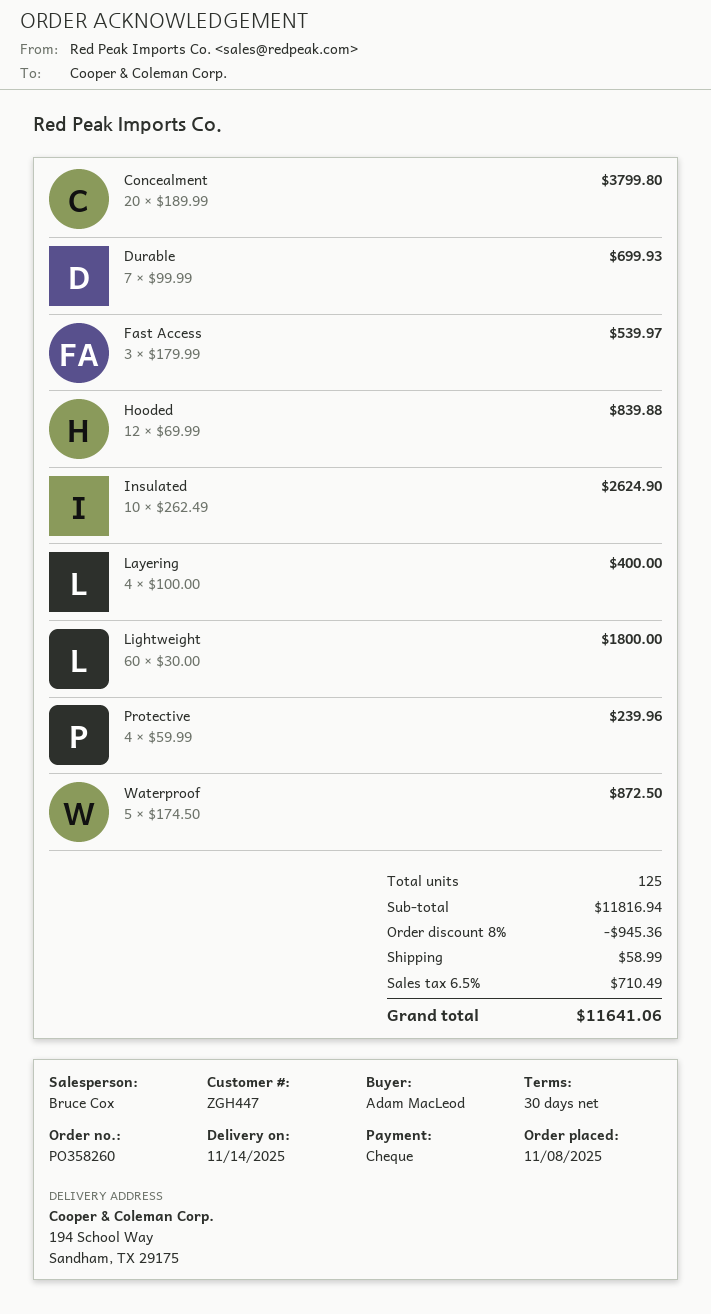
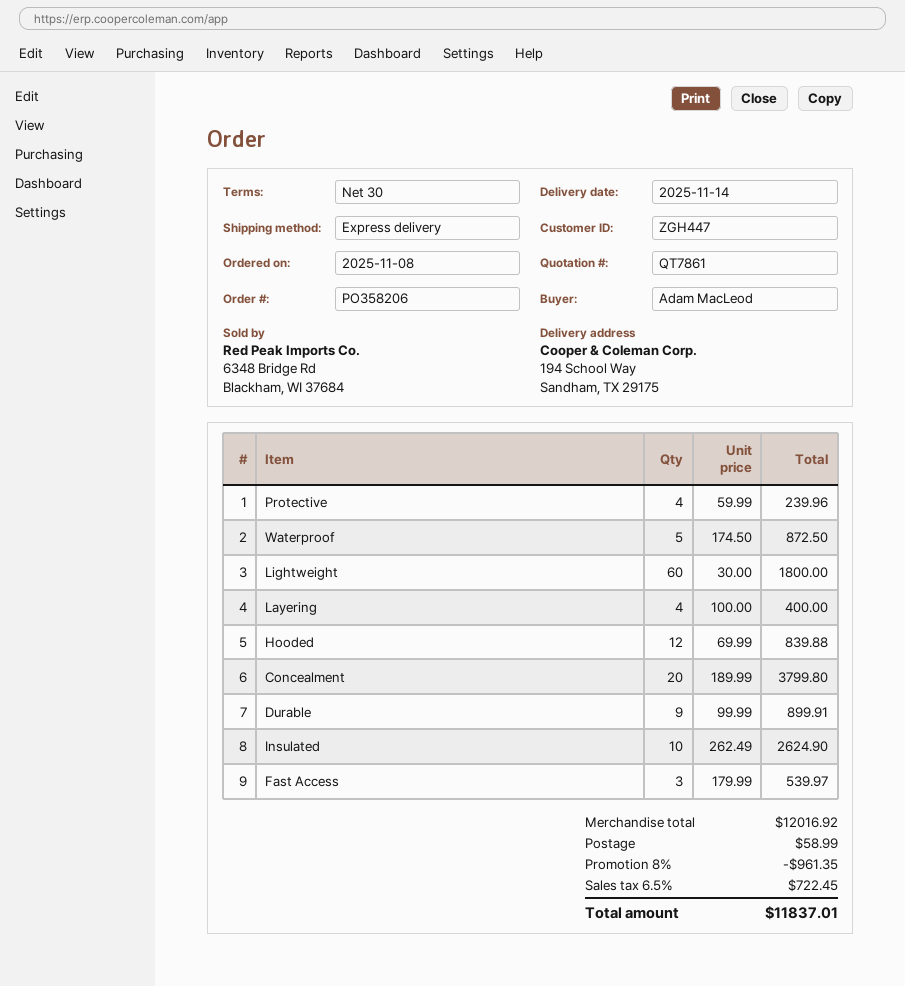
order number: PO358260 -> PO358206
Durable: 7 x 99.99 = 699.93 -> 9 x 99.99 = 899.91
subtotal: 11816.94 -> 12016.92
discount: 8% = 945.36 -> 8% = 961.35
tax: 6.5% = 710.49 -> 6.5% = 722.45
total: 11641.06 -> 11837.01

